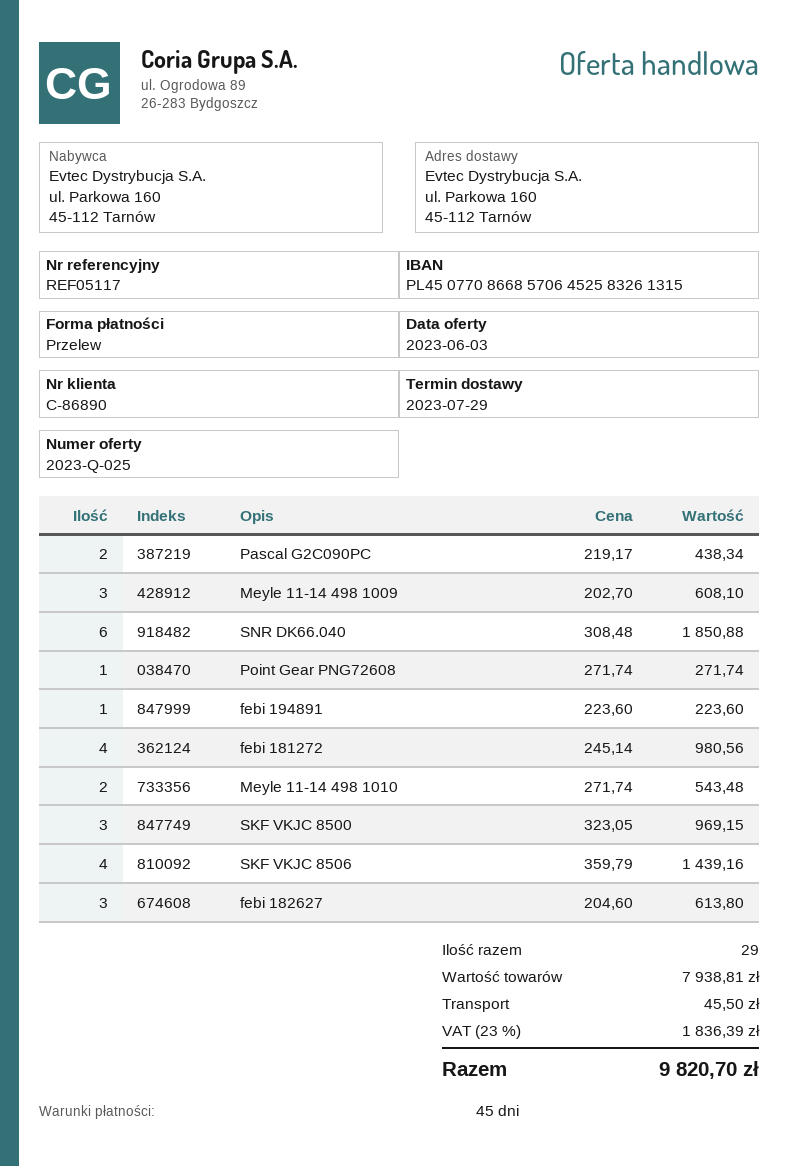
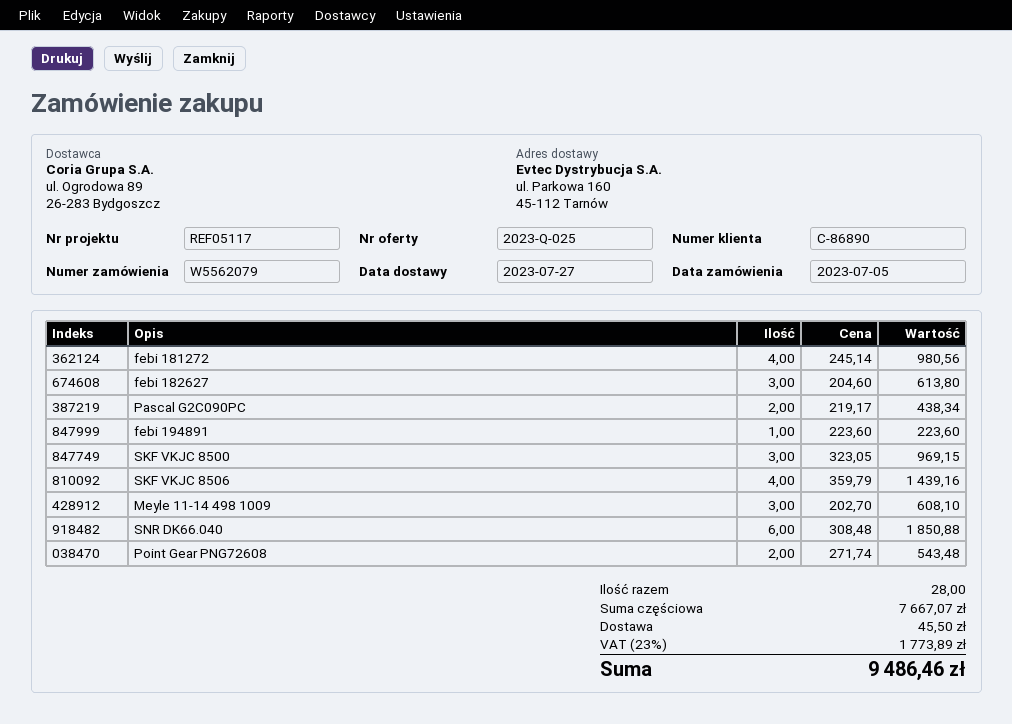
delivery date: 2023-07-29 -> 2023-07-27
Point Gear PNG72608: 1 x 271.74 = 271.74 -> 2 x 271.74 = 543.48
Meyle 11-14 498 1010: 2 x 271.74 = 543.48 -> none
total quantity: 29 -> 28
subtotal: 7938.81 -> 7667.07
tax: 23% = 1836.39 -> 23% = 1773.89
total: 9820.70 -> 9486.46

